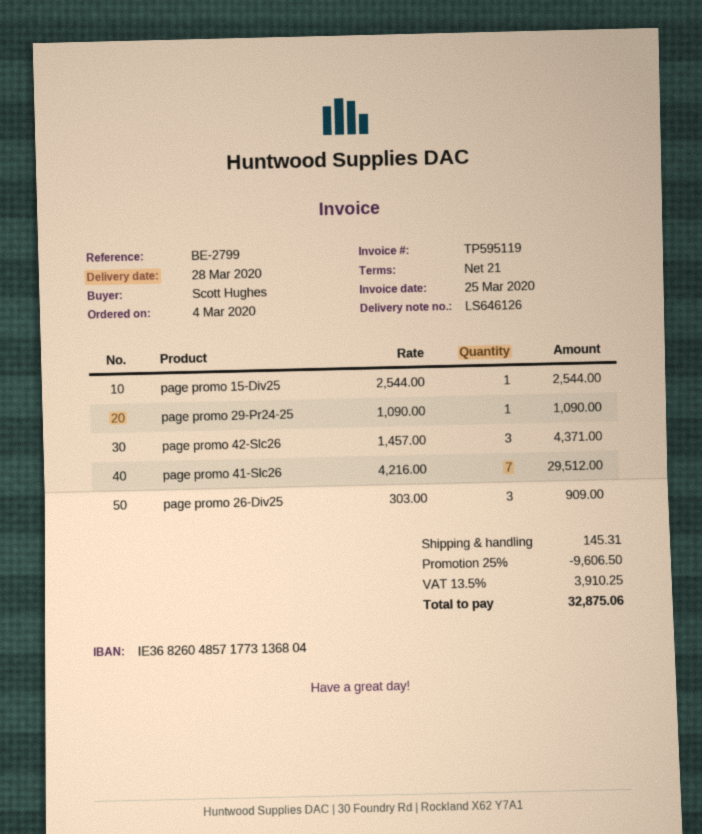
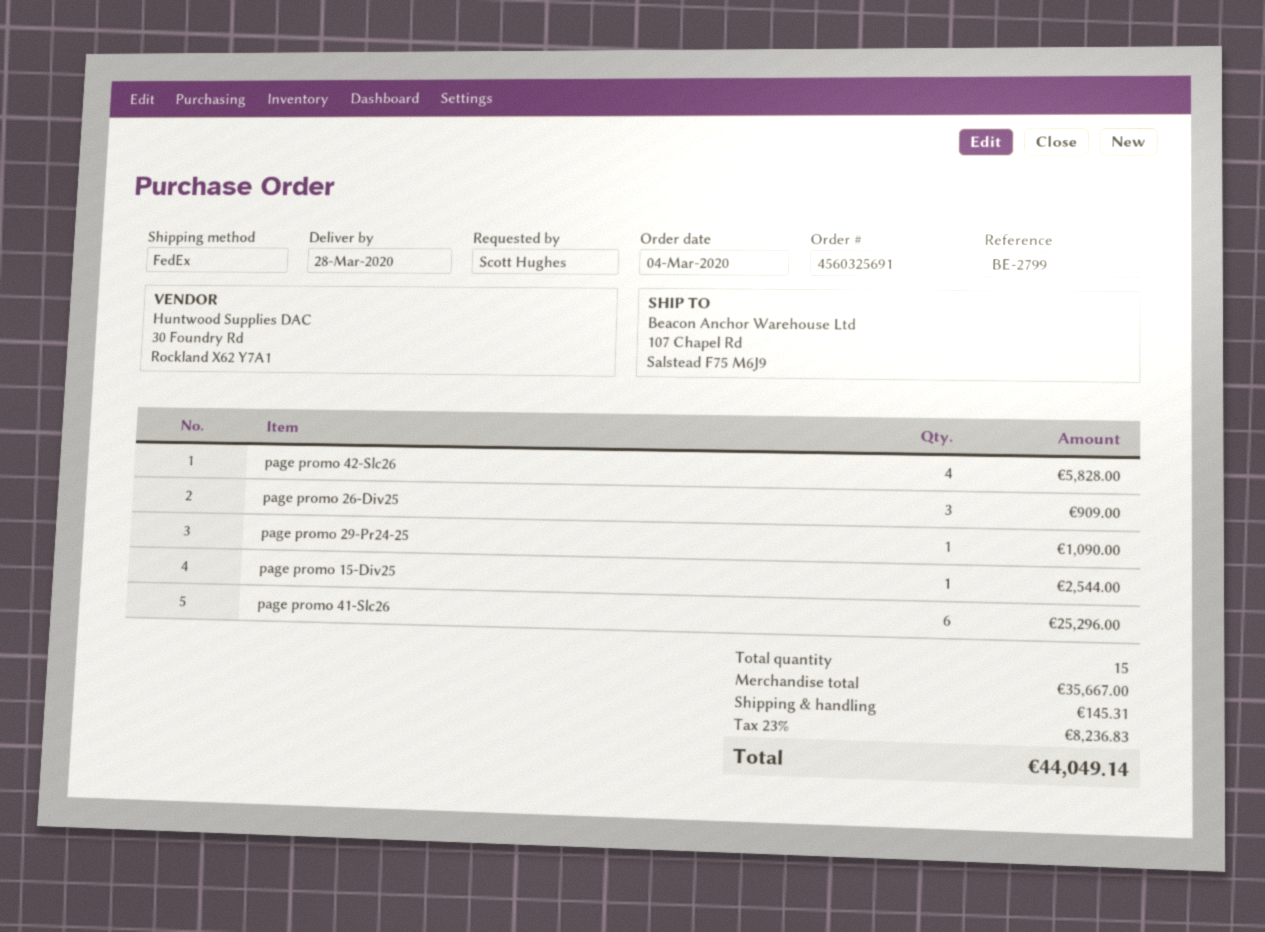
page promo 42-Slc26: 3 for 4371.00 -> 4 for 5828.00
page promo 41-Slc26: 7 for 29512.00 -> 6 for 25296.00
discount: 25% = 9606.50 -> none
tax: 13.5% = 3910.25 -> 23% = 8236.83
total: 32875.06 -> 44049.14

